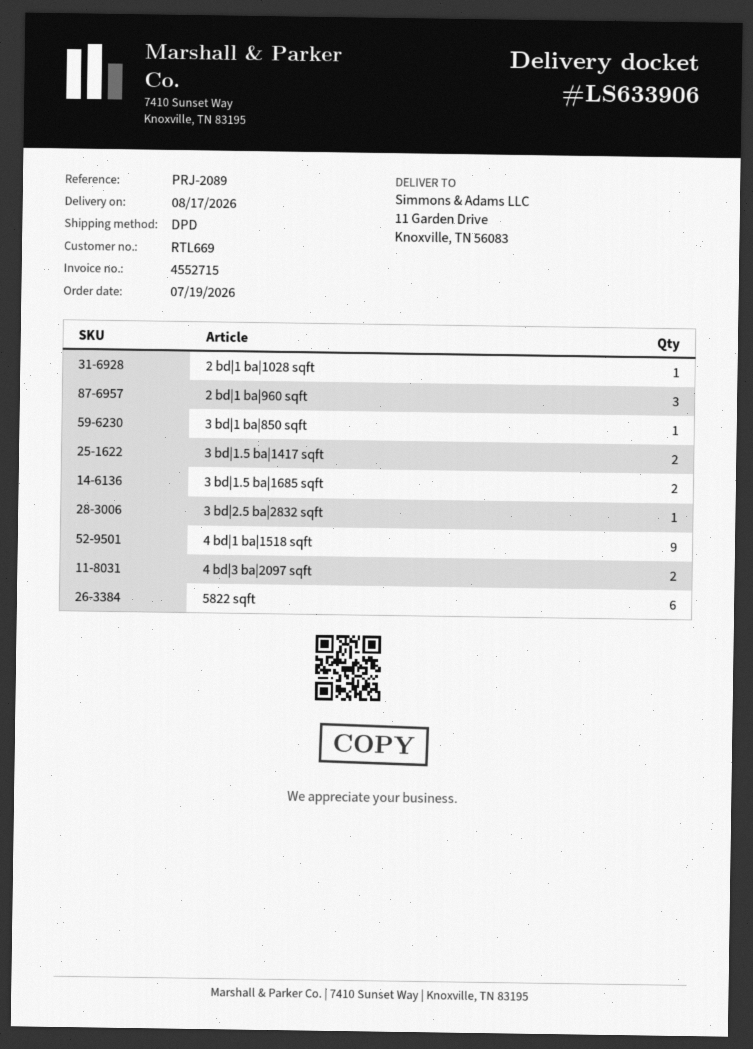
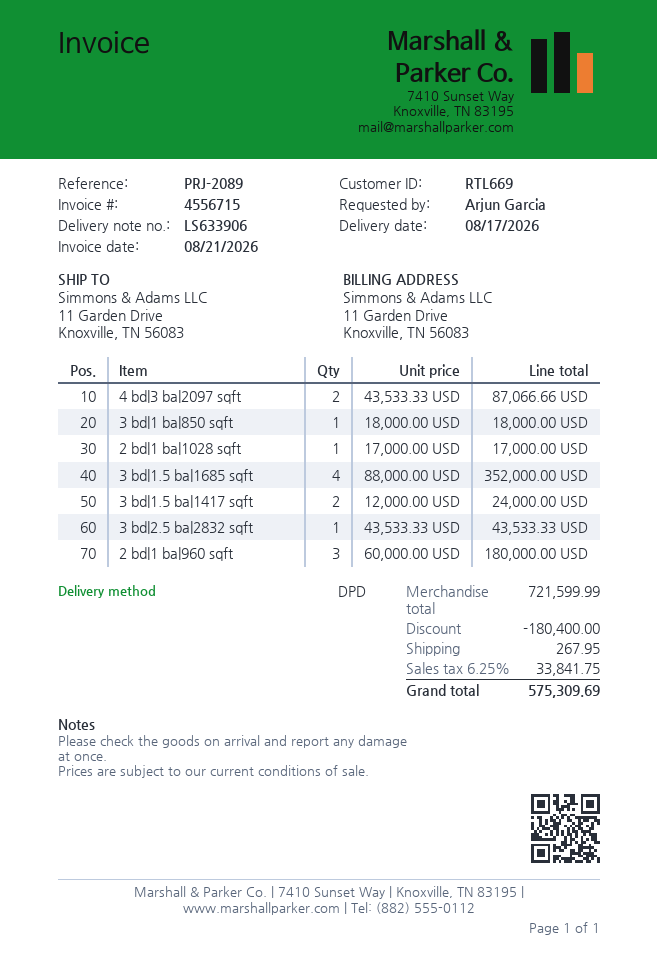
invoice number: 4552715 -> 4556715
3 bd|1.5 ba|1685 sqft: 2 -> 4
4 bd|1 ba|1518 sqft: 9 -> none
5822 sqft: 6 -> none

